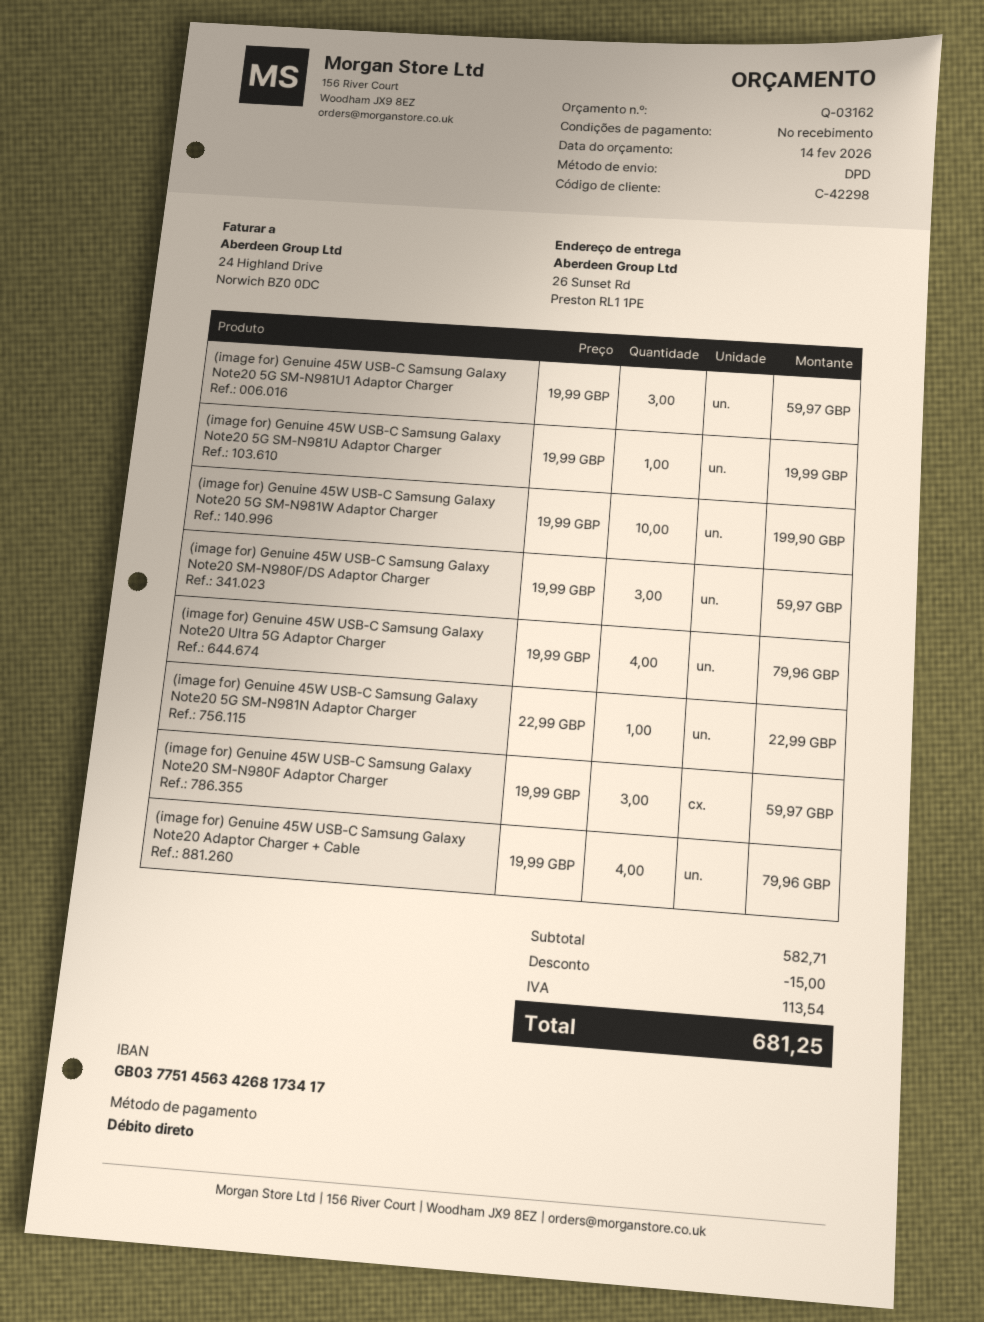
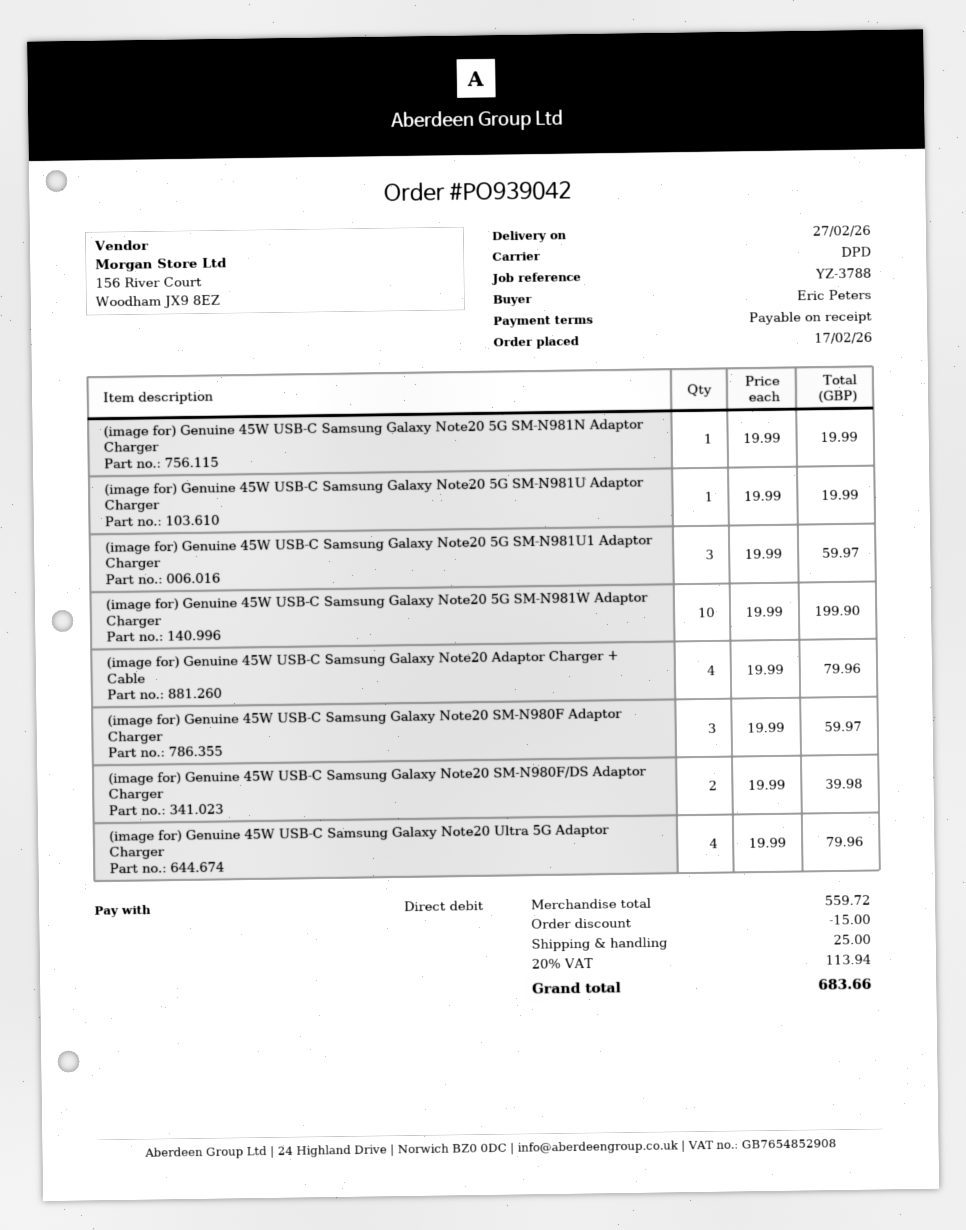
(image for) Genuine 45W USB-C Samsung Galaxy Note20 SM-N980F/DS Adaptor Charger: 3 x 19.99 = 59.97 -> 2 x 19.99 = 39.98
(image for) Genuine 45W USB-C Samsung Galaxy Note20 5G SM-N981N Adaptor Charger: 1 x 22.99 = 22.99 -> 1 x 19.99 = 19.99
subtotal: 582.71 -> 559.72
shipping: none -> 25.00
tax: 113.54 -> 113.94
total: 681.25 -> 683.66

